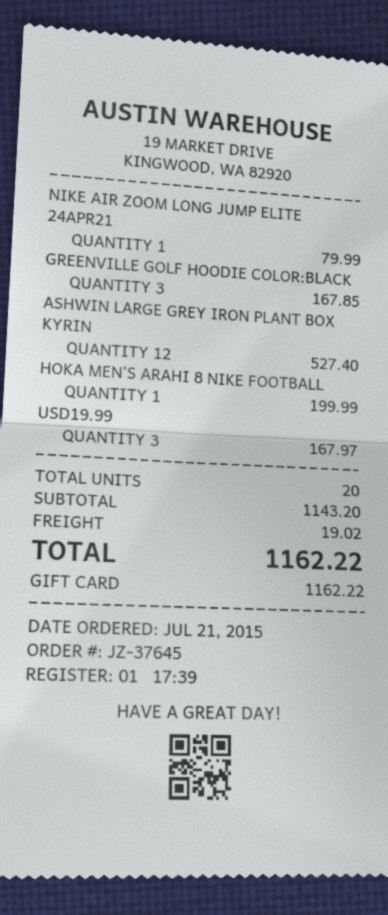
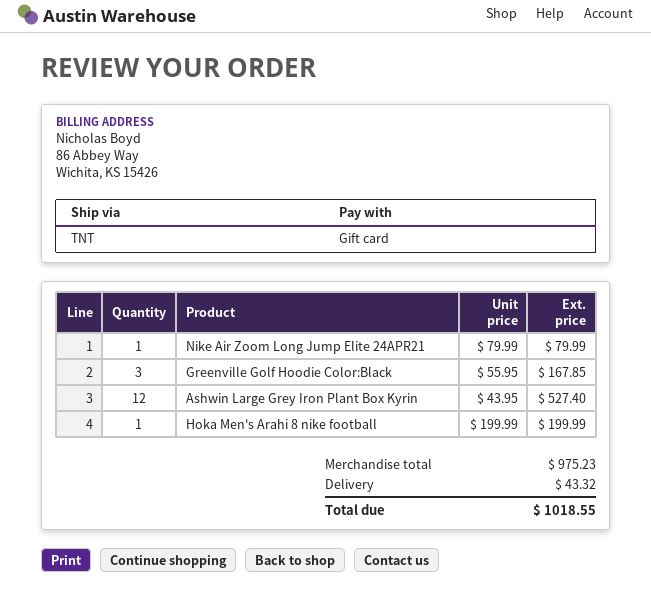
USD19.99: 3 for 167.97 -> none
subtotal: 1143.20 -> 975.23
shipping: 19.02 -> 43.32
total: 1162.22 -> 1018.55

